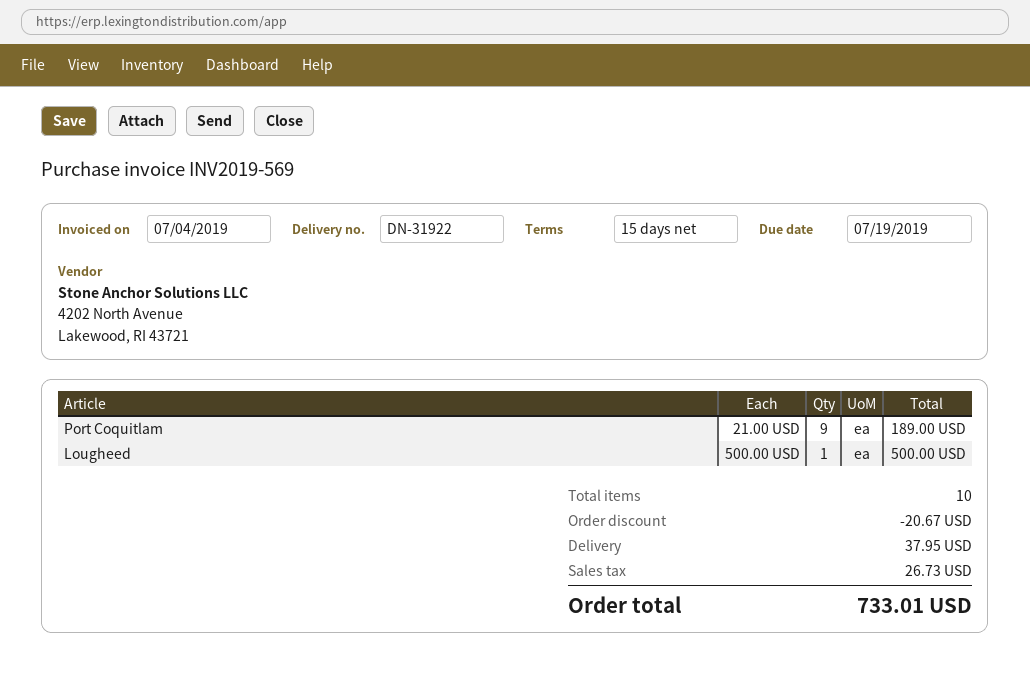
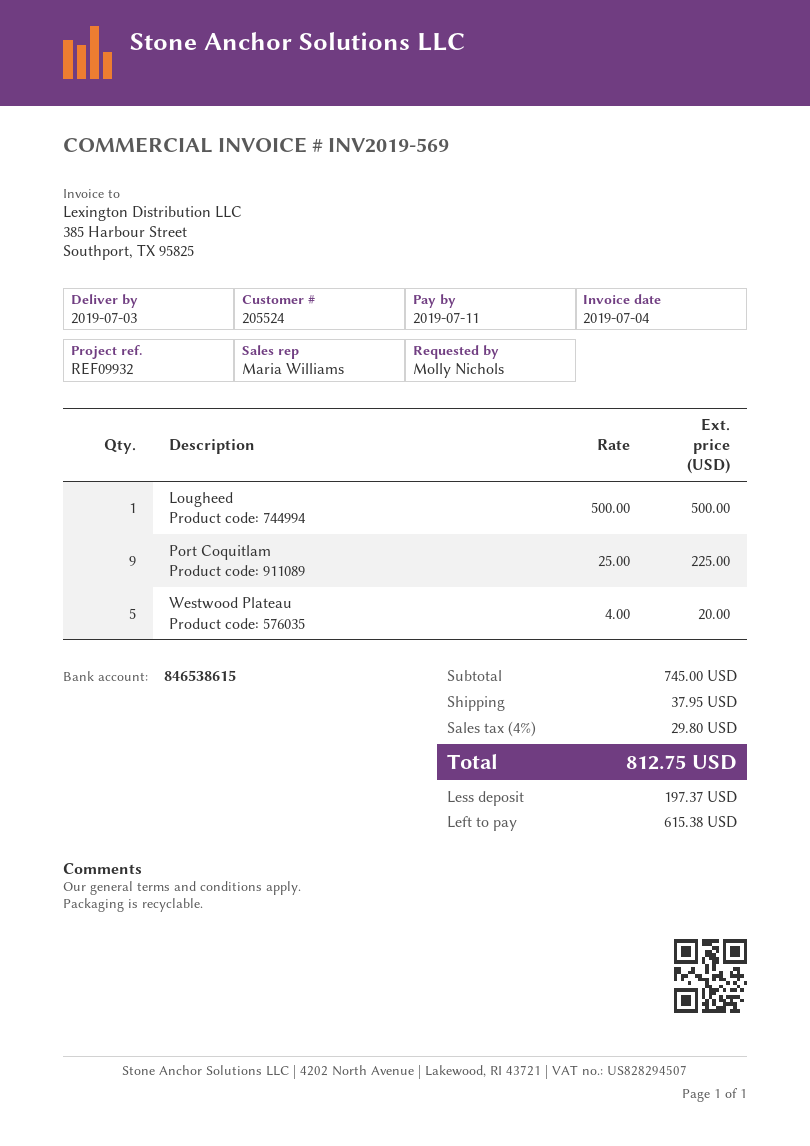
due date: 2019-07-19 -> 2019-07-11
Port Coquitlam: 9 x 21.00 = 189.00 -> 9 x 25.00 = 225.00
Westwood Plateau: none -> 5 x 4.00 = 20.00
discount: 20.67 -> none
tax: 26.73 -> 29.80
total: 733.01 -> 812.75

